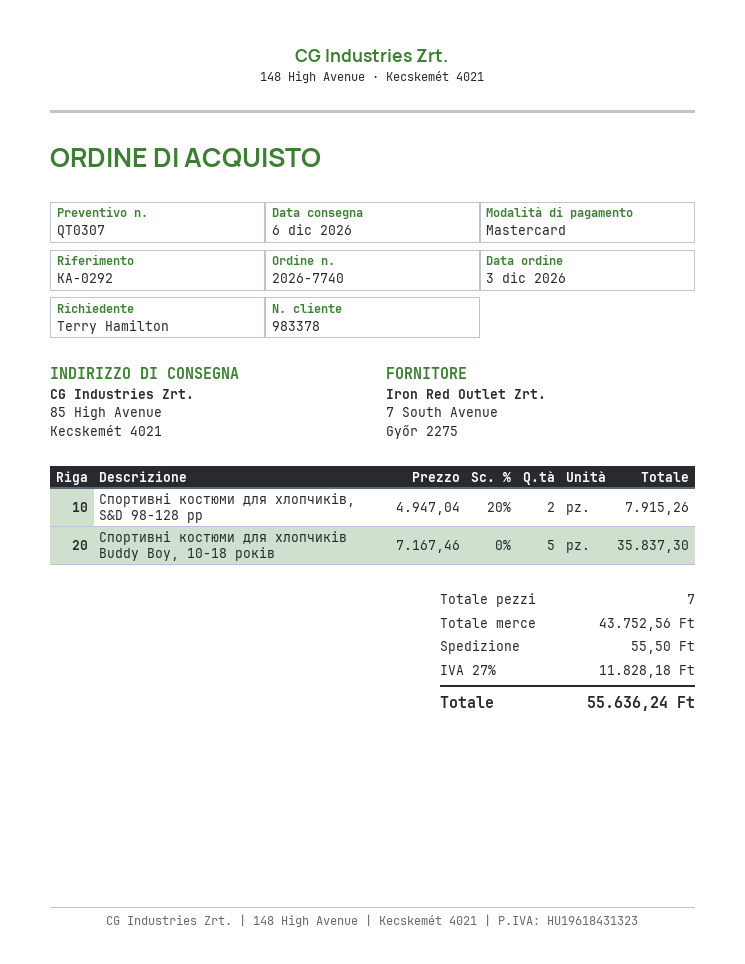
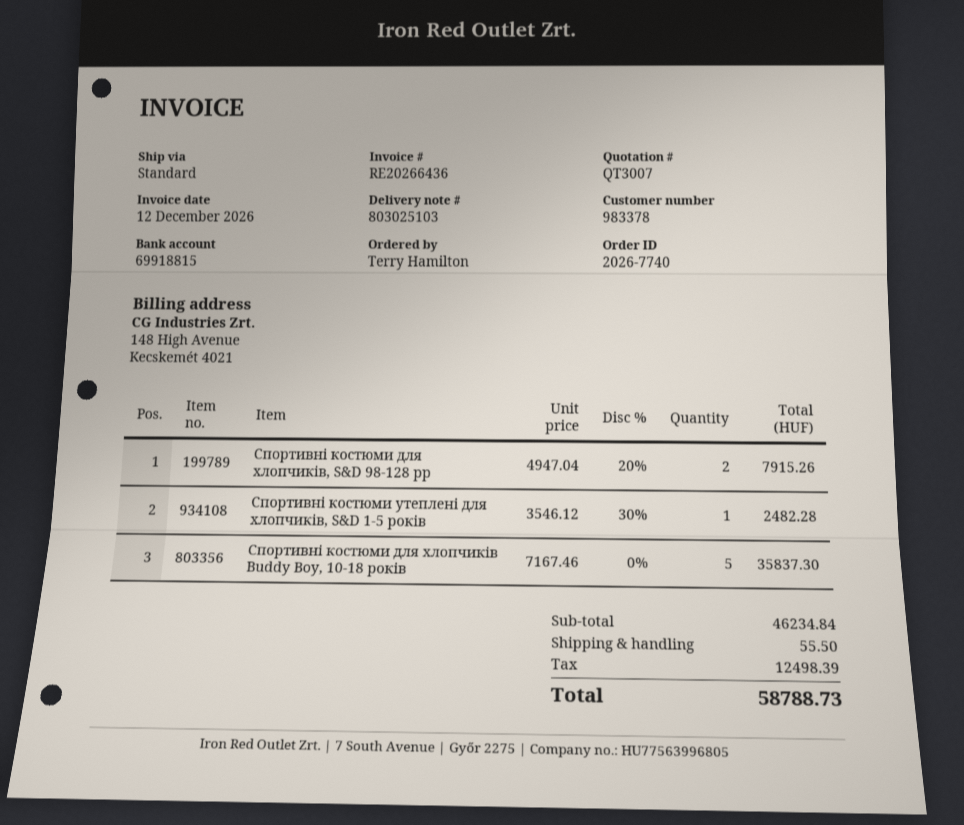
quote number: QT0307 -> QT3007
Спортивні костюми утеплені для хлопчиків, S&D 1-5 років: none -> 1 x 3546.12 - 30% = 2482.28
subtotal: 43752.56 -> 46234.84
tax: 11828.18 -> 12498.39
total: 55636.24 -> 58788.73

